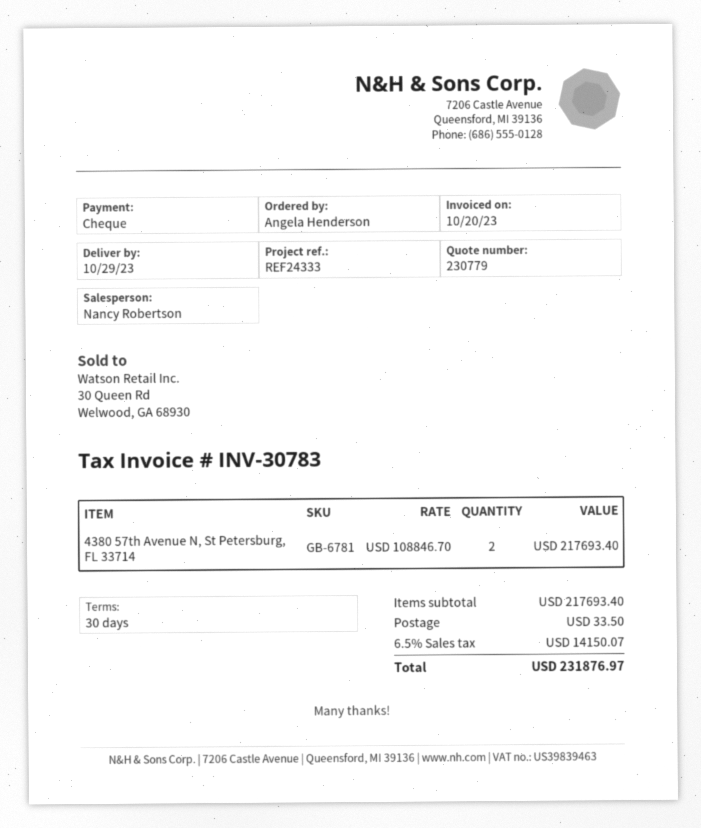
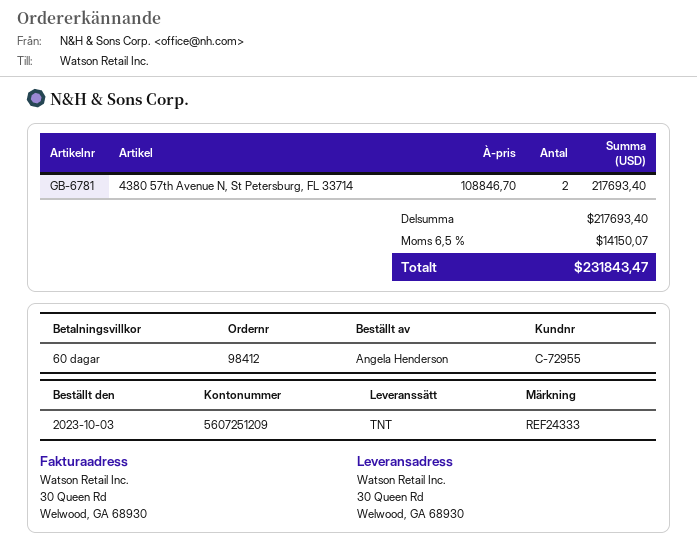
payment terms: 30 days -> 60 days
shipping: 33.50 -> none
total: 231876.97 -> 231843.47

